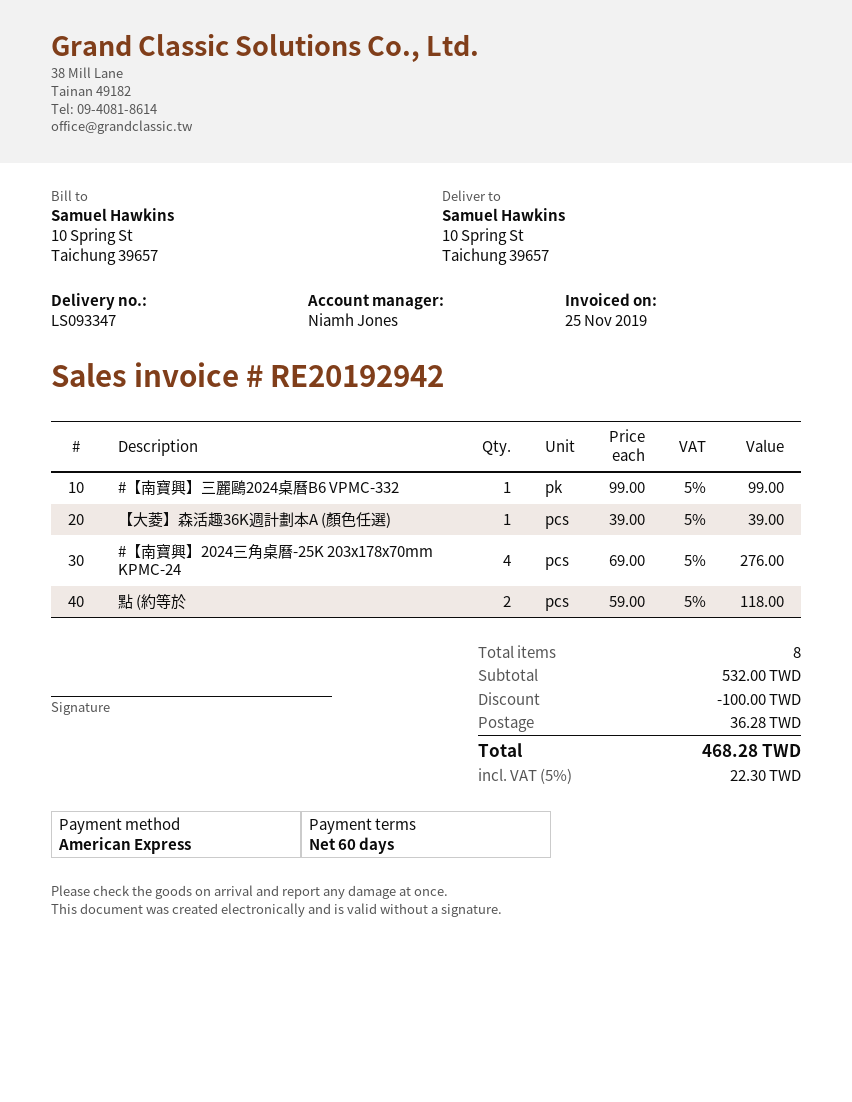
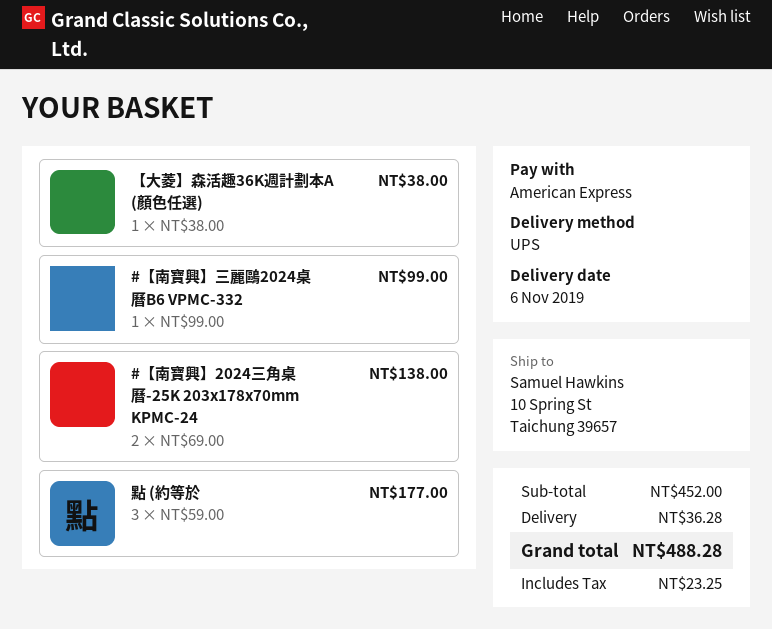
【大菱】森活趣36K週計劃本A (顏色任選): 1 x 39.00 = 39.00 -> 1 x 38.00 = 38.00
#【南寶興】2024三角桌曆-25K 203x178x70mm KPMC-24: 4 x 69.00 = 276.00 -> 2 x 69.00 = 138.00
點 (約等於: 2 x 59.00 = 118.00 -> 3 x 59.00 = 177.00
subtotal: 532.00 -> 452.00
discount: 100.00 -> none
tax: 22.30 -> 23.25
total: 468.28 -> 488.28

